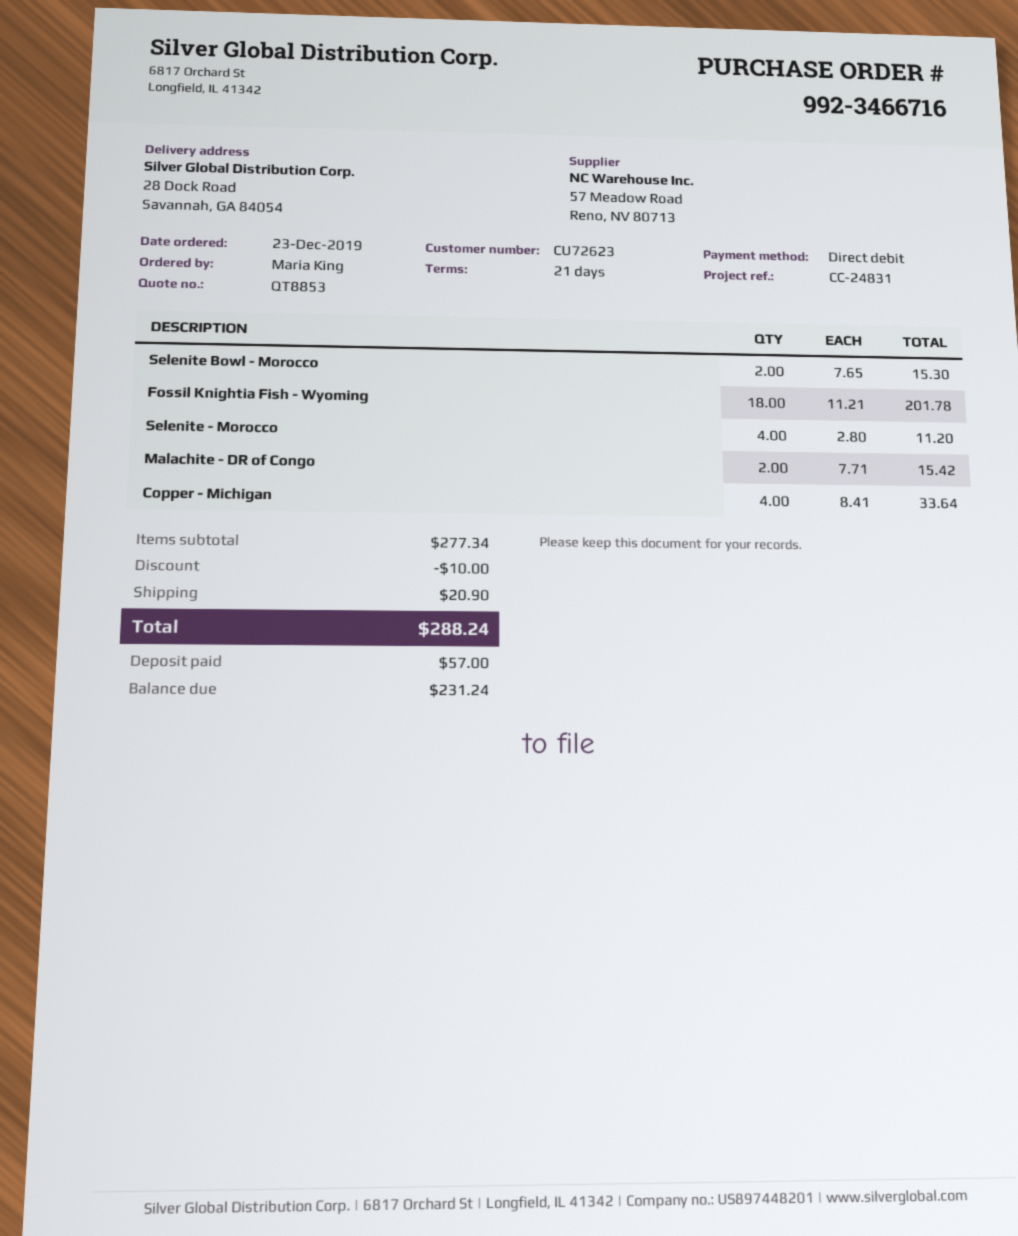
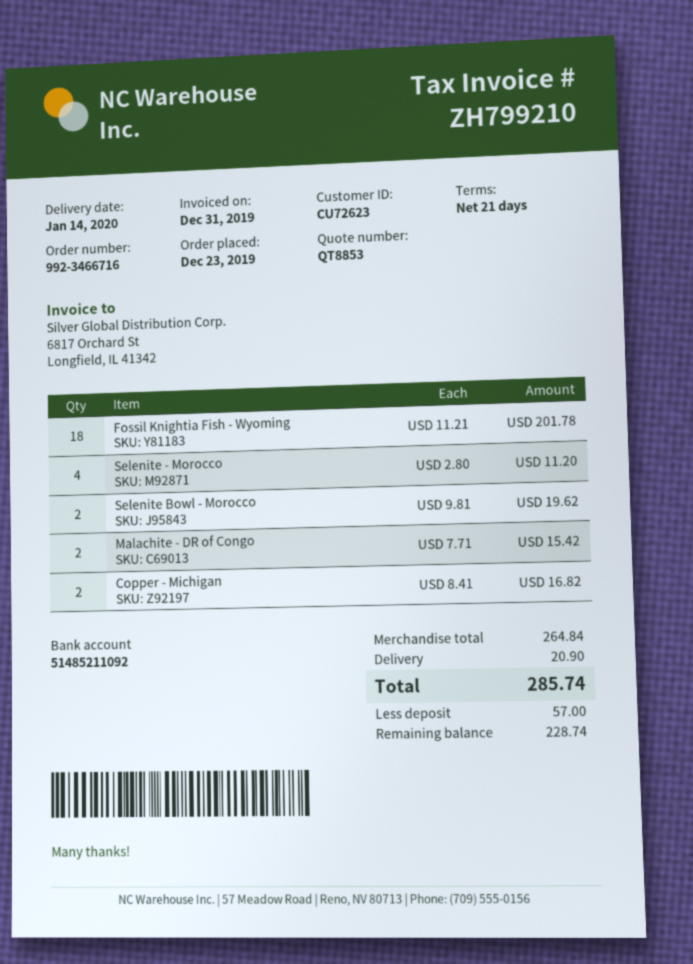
Selenite Bowl - Morocco: 2 x 7.65 = 15.30 -> 2 x 9.81 = 19.62
Copper - Michigan: 4 x 8.41 = 33.64 -> 2 x 8.41 = 16.82
subtotal: 277.34 -> 264.84
discount: 10.00 -> none
total: 288.24 -> 285.74
balance: 231.24 -> 228.74

